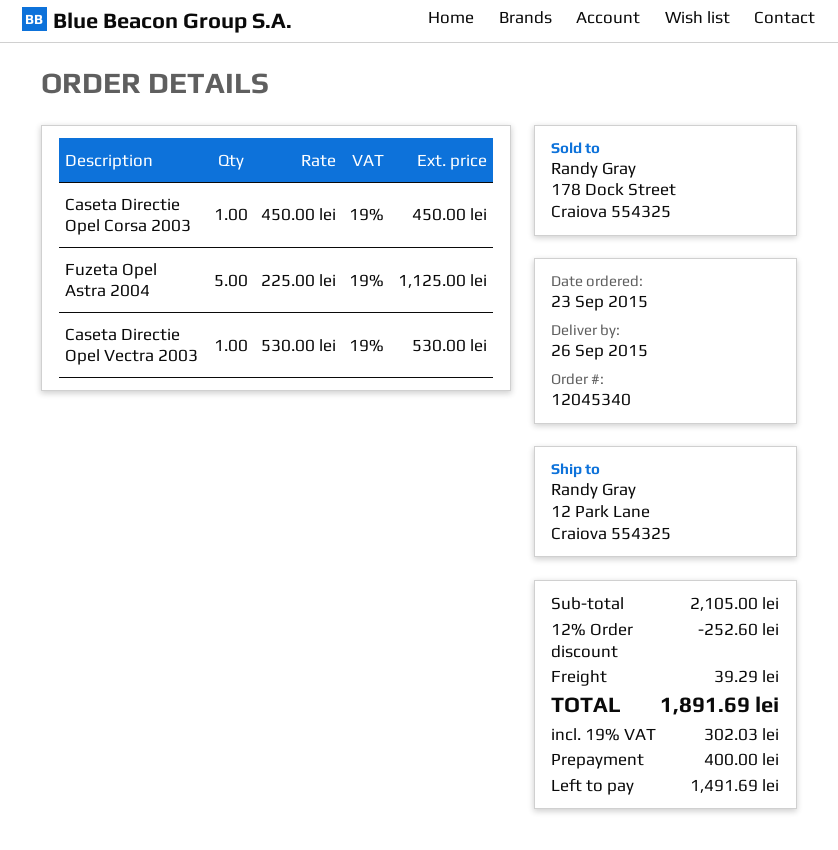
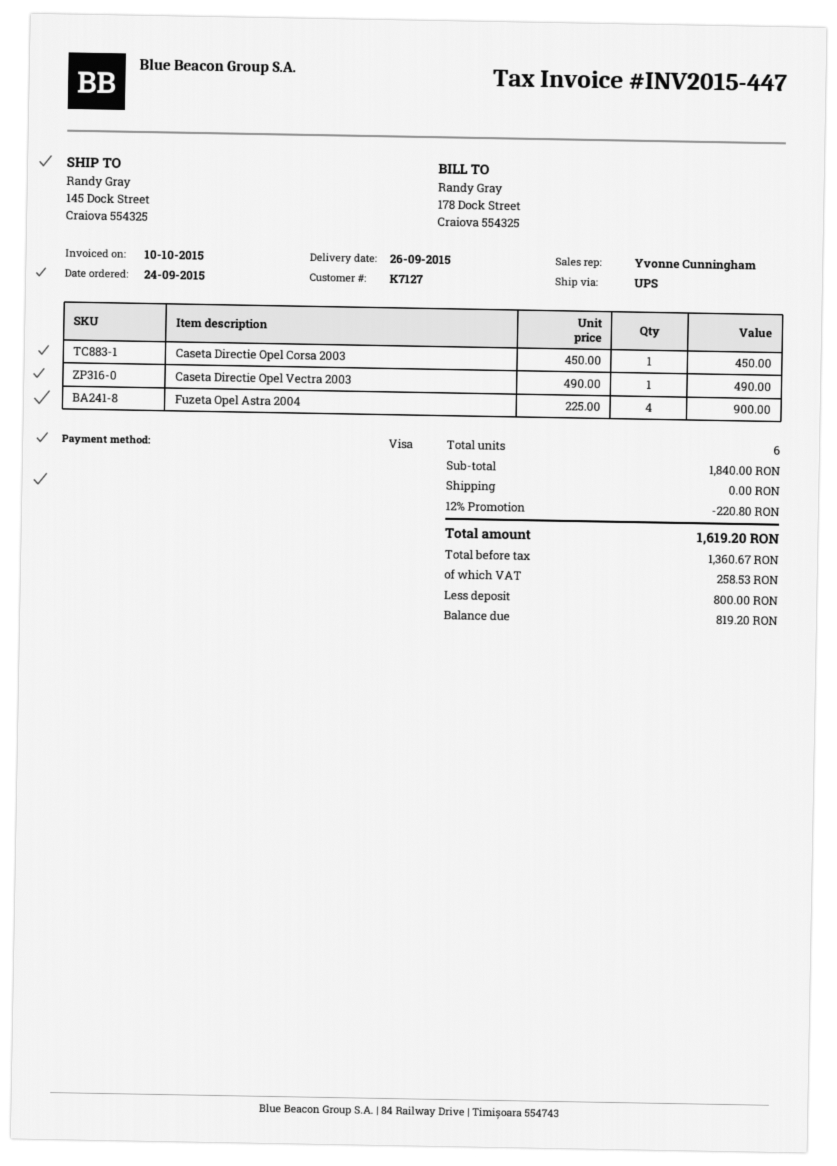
order date: 2015-09-23 -> 2015-09-24
ship to: 12 Park Lane, Craiova 554325 -> 145 Dock Street, Craiova 554325
Fuzeta Opel Astra 2004: 5 x 225.00 = 1125.00 -> 4 x 225.00 = 900.00
Caseta Directie Opel Vectra 2003: 1 x 530.00 = 530.00 -> 1 x 490.00 = 490.00
subtotal: 2105.00 -> 1840.00
discount: 12% = 252.60 -> 12% = 220.80
shipping: 39.29 -> 0.00
tax: 302.03 -> 258.53
total: 1891.69 -> 1619.20
deposit: 400.00 -> 800.00
balance: 1491.69 -> 819.20

